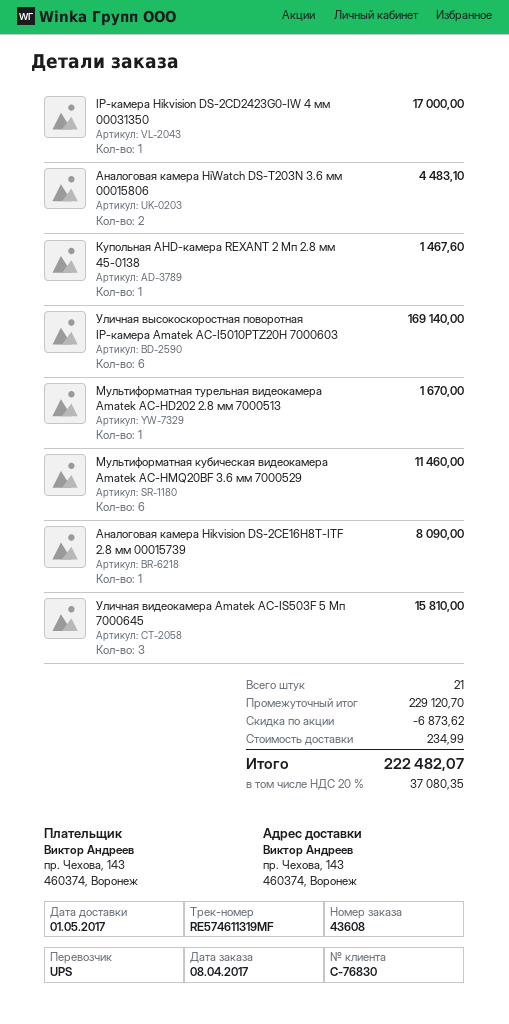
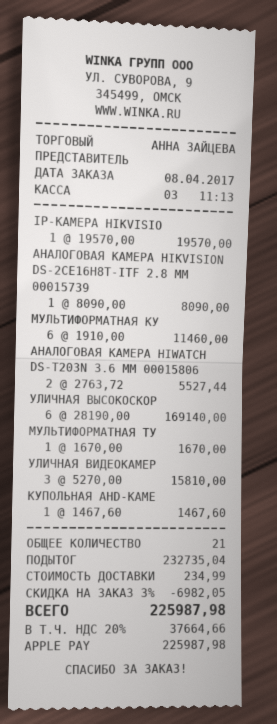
IP-камера Hikvision DS-2CD2423G0-IW 4 мм 00031350: 1 for 17000.00 -> 1 for 19570.00
Аналоговая камера HiWatch DS-T203N 3.6 мм 00015806: 2 for 4483.10 -> 2 for 5527.44
subtotal: 229120.70 -> 232735.04
discount: 6873.62 -> 6982.05
tax: 20% = 37080.35 -> 20% = 37664.66
total: 222482.07 -> 225987.98

